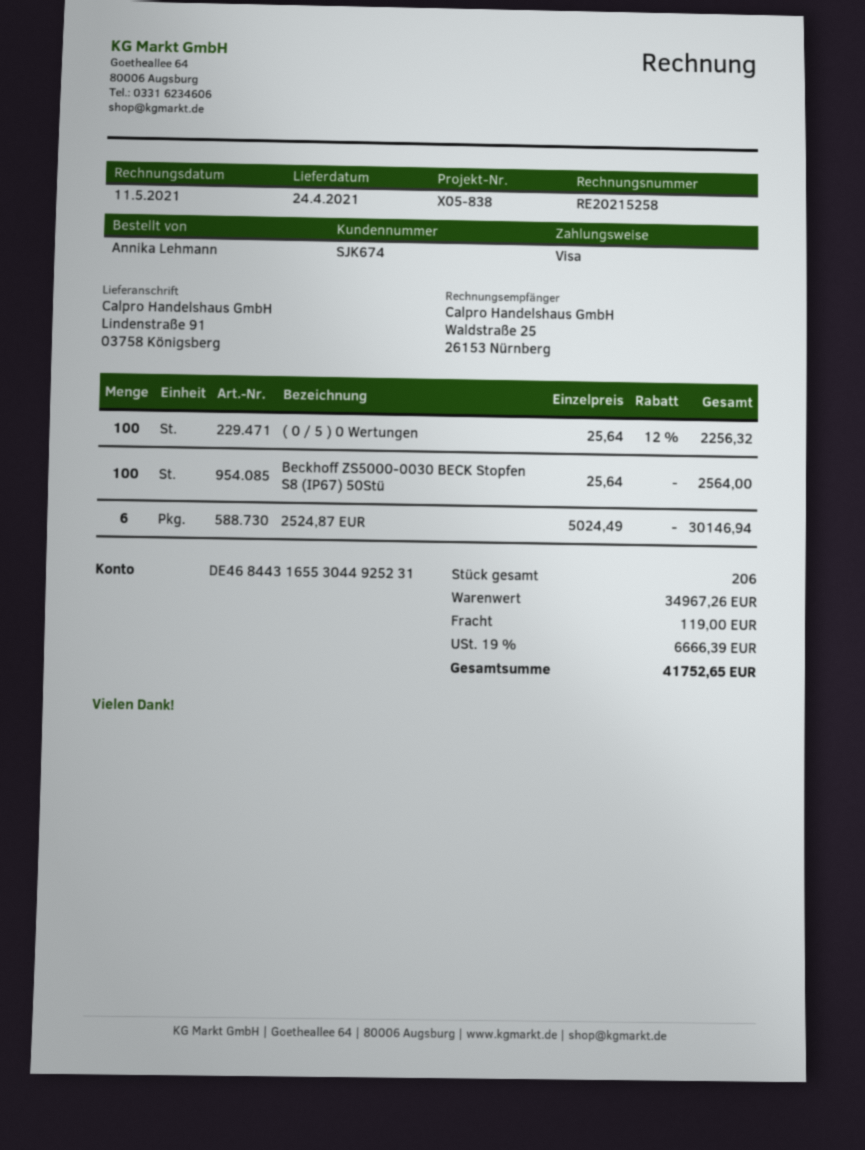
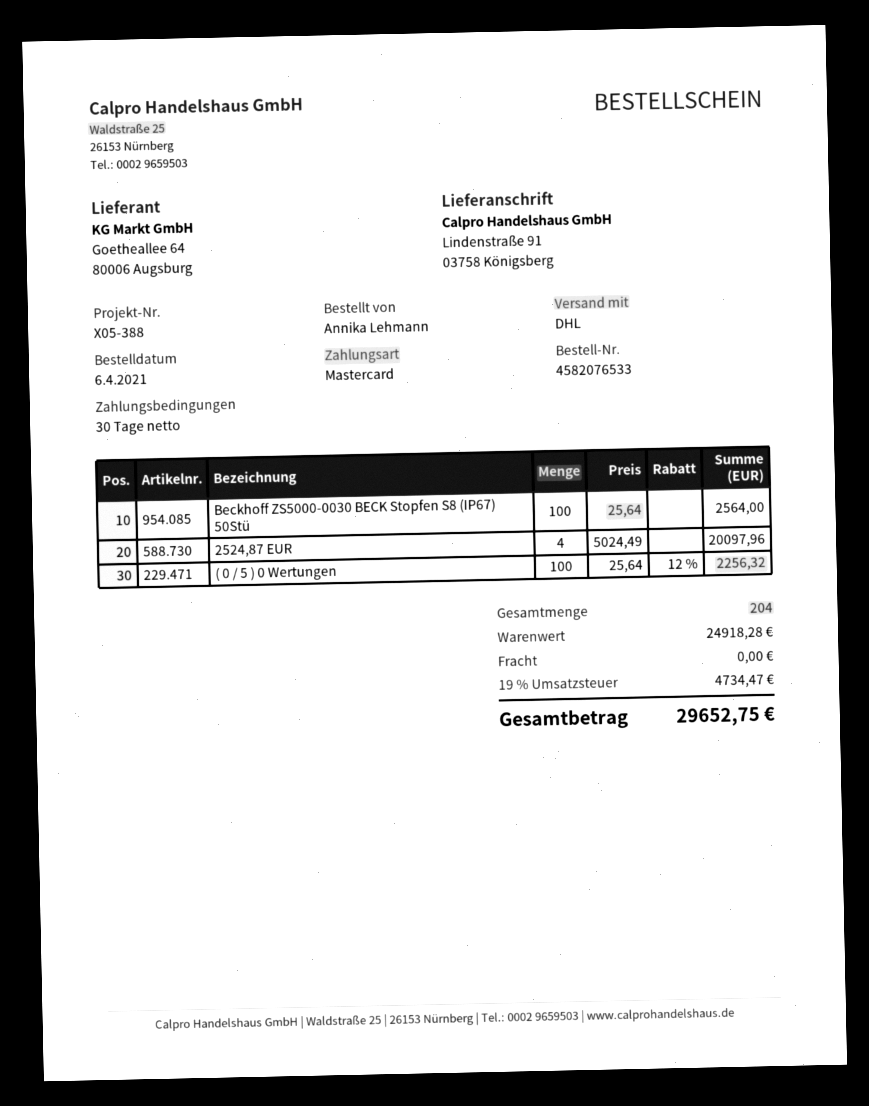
reference: X05-838 -> X05-388
payment method: Visa -> Mastercard
2524,87 EUR: 6 x 5024.49 = 30146.94 -> 4 x 5024.49 = 20097.96
total quantity: 206 -> 204
subtotal: 34967.26 -> 24918.28
shipping: 119.00 -> 0.00
tax: 19% = 6666.39 -> 19% = 4734.47
total: 41752.65 -> 29652.75

